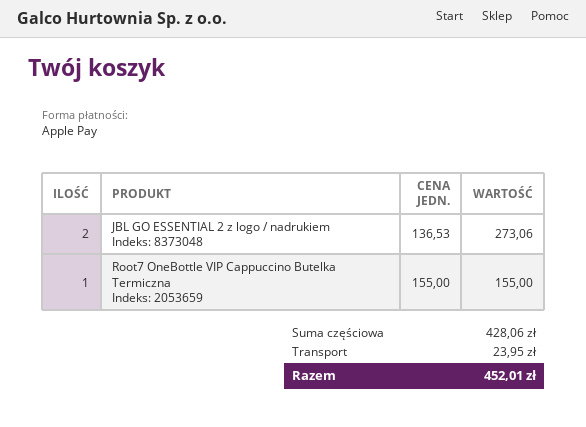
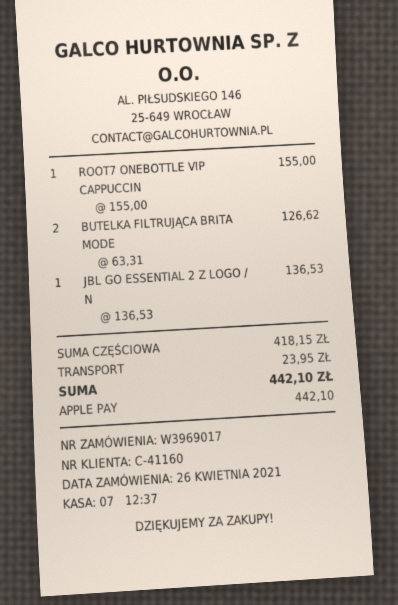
JBL GO ESSENTIAL 2 z logo / nadrukiem: 2 x 136.53 = 273.06 -> 1 x 136.53 = 136.53
BUTELKA FILTRUJĄCA BRITA MODE: none -> 2 x 63.31 = 126.62
subtotal: 428.06 -> 418.15
total: 452.01 -> 442.10

